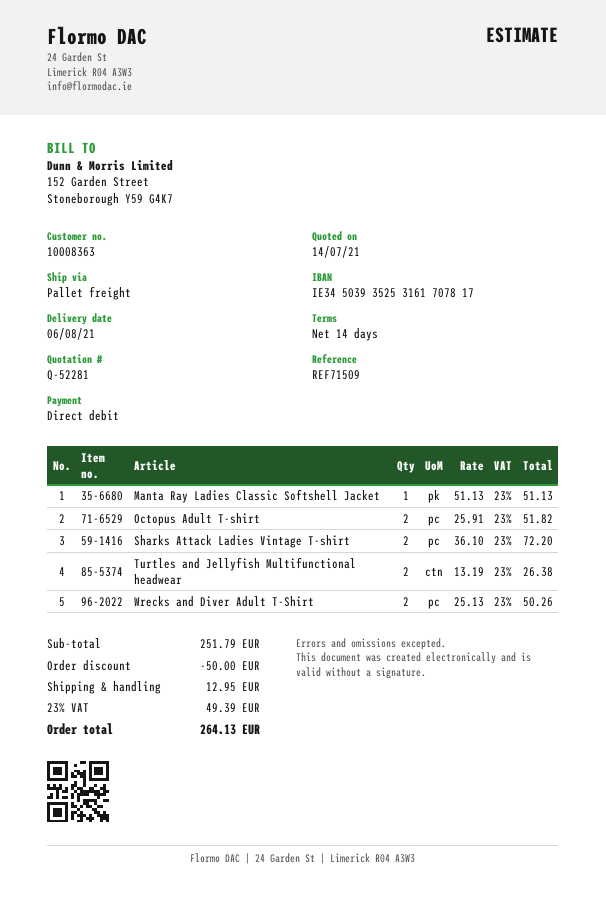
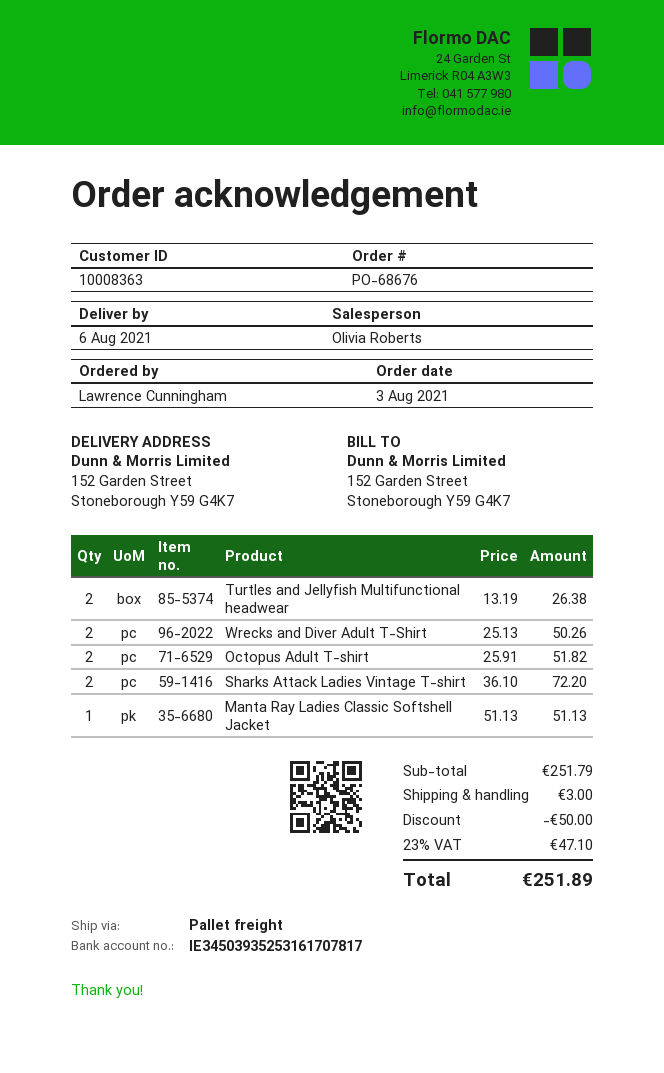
shipping: 12.95 -> 3.00
tax: 23% = 49.39 -> 23% = 47.10
total: 264.13 -> 251.89

